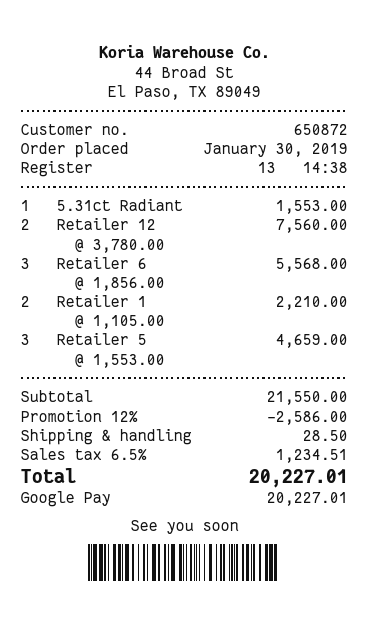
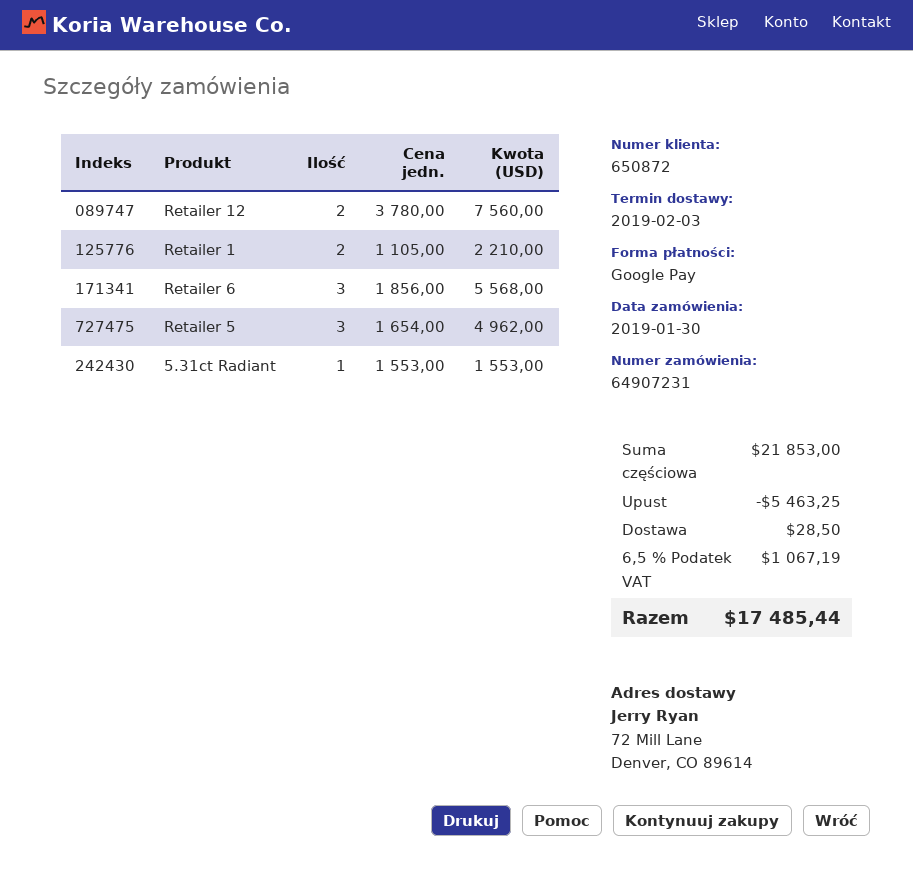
Retailer 5: 3 x 1553.00 = 4659.00 -> 3 x 1654.00 = 4962.00
subtotal: 21550.00 -> 21853.00
discount: 2586.00 -> 5463.25
tax: 6.5% = 1234.51 -> 6.5% = 1067.19
total: 20227.01 -> 17485.44

